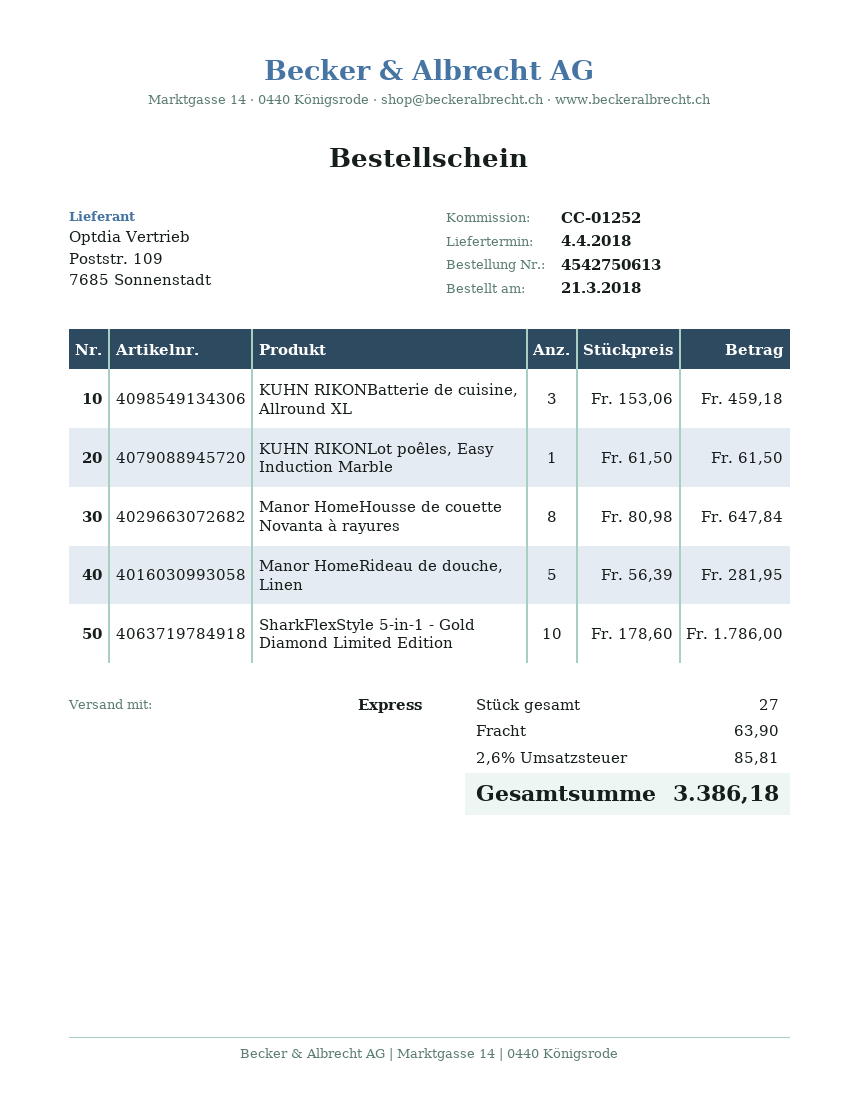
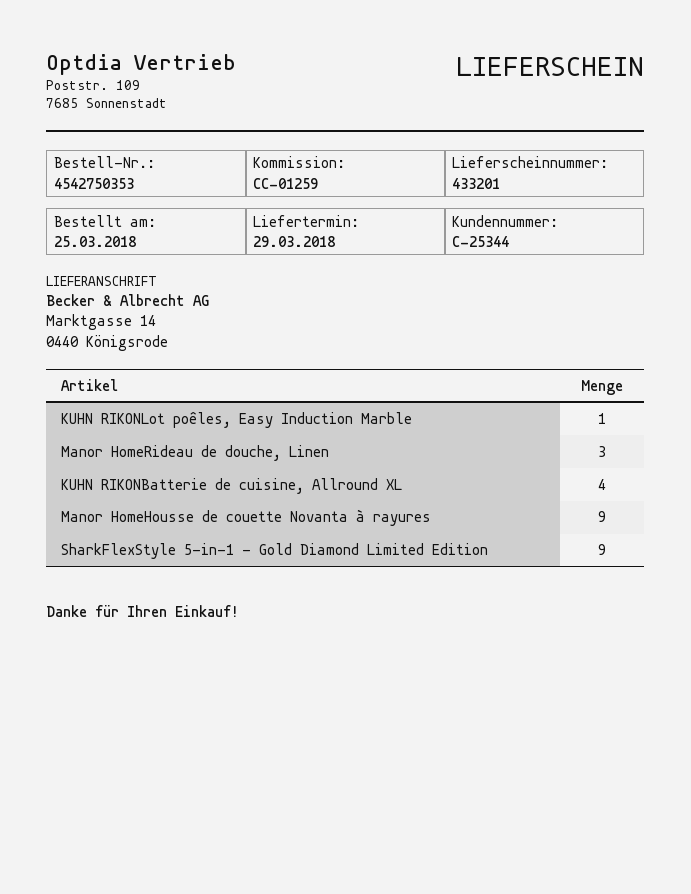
order number: 4542750613 -> 4542750353
order date: 2018-03-21 -> 2018-03-25
delivery date: 2018-04-04 -> 2018-03-29
reference: CC-01252 -> CC-01259
KUHN RIKONBatterie de cuisine, Allround XL: 3 -> 4
Manor HomeHousse de couette Novanta à rayures: 8 -> 9
Manor HomeRideau de douche, Linen: 5 -> 3
SharkFlexStyle 5-in-1 - Gold Diamond Limited Edition: 10 -> 9

